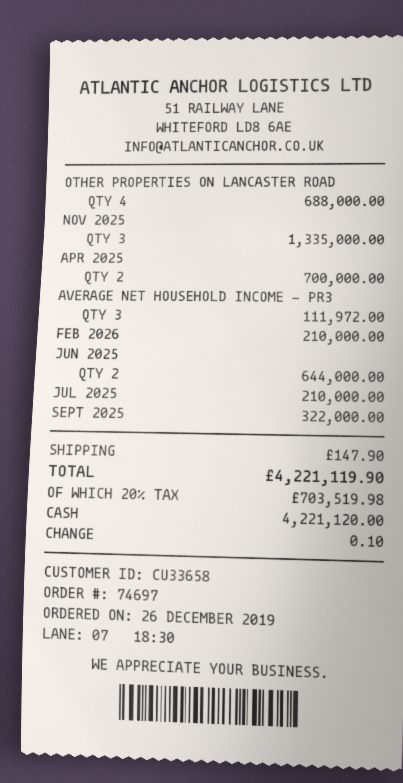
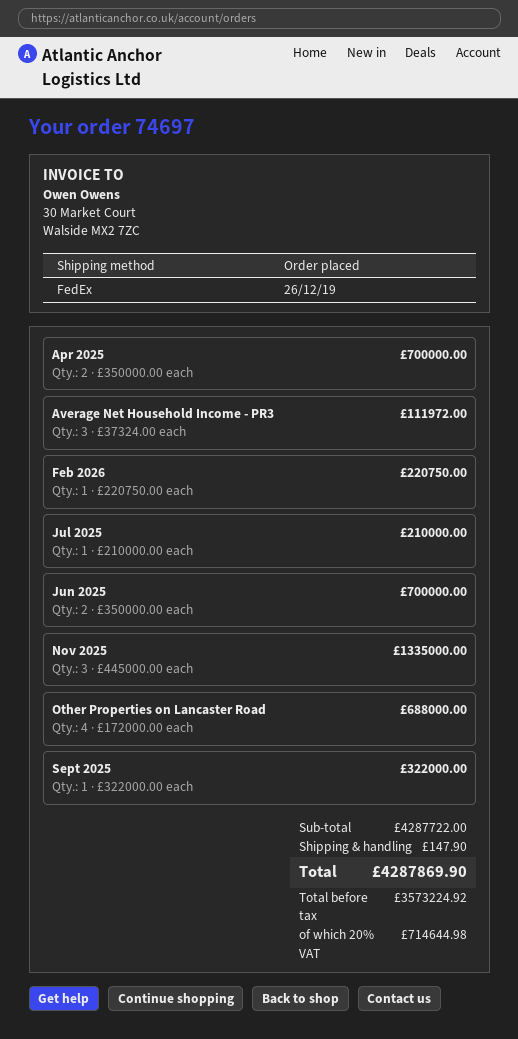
FEB 2026: 1 for 210000.00 -> 1 for 220750.00
JUN 2025: 2 for 644000.00 -> 2 for 700000.00
tax: 20% = 703519.98 -> 20% = 714644.98
total: 4221119.90 -> 4287869.90

